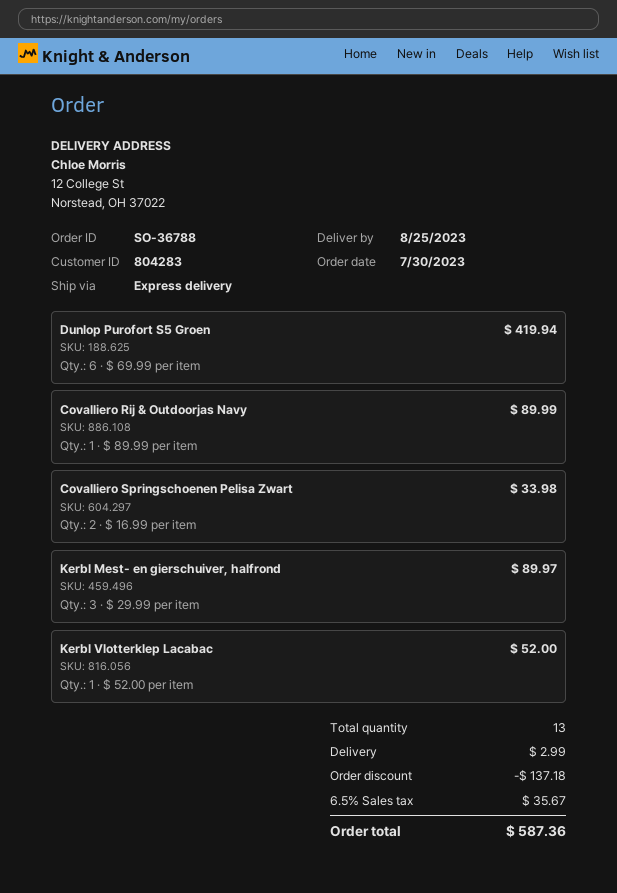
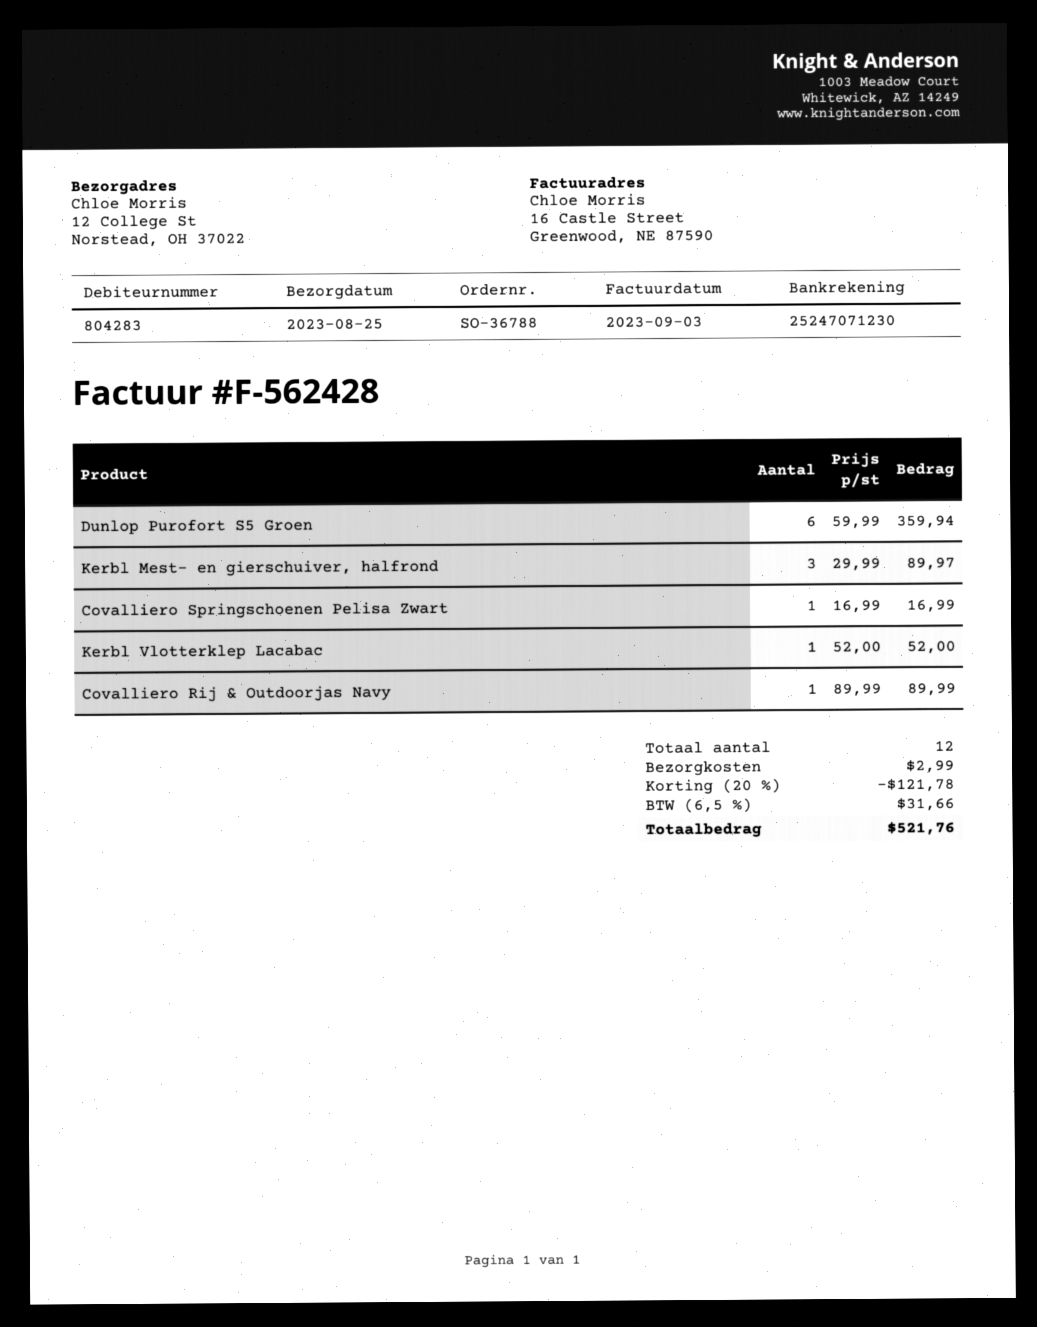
Dunlop Purofort S5 Groen: 6 x 69.99 = 419.94 -> 6 x 59.99 = 359.94
Covalliero Springschoenen Pelisa Zwart: 2 x 16.99 = 33.98 -> 1 x 16.99 = 16.99
total quantity: 13 -> 12
discount: 137.18 -> 121.78
tax: 6.5% = 35.67 -> 6.5% = 31.66
total: 587.36 -> 521.76

